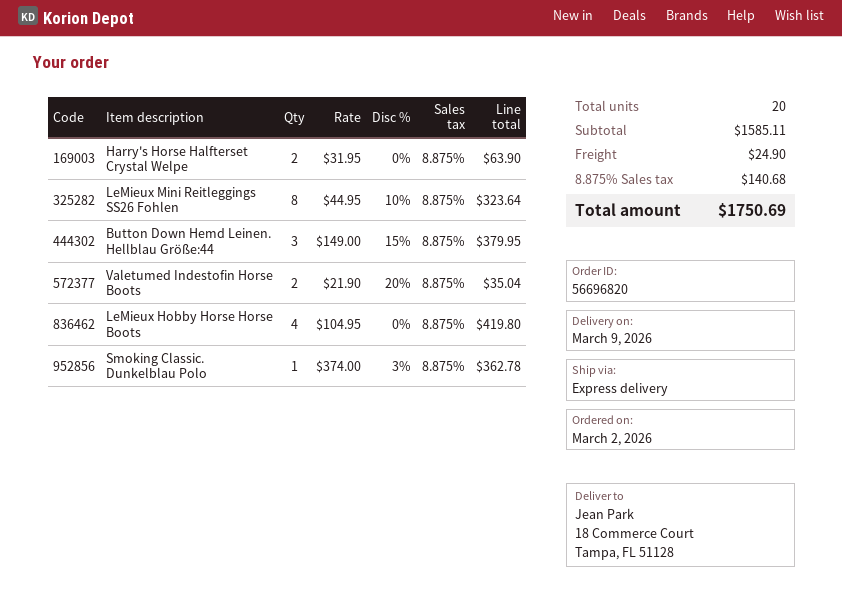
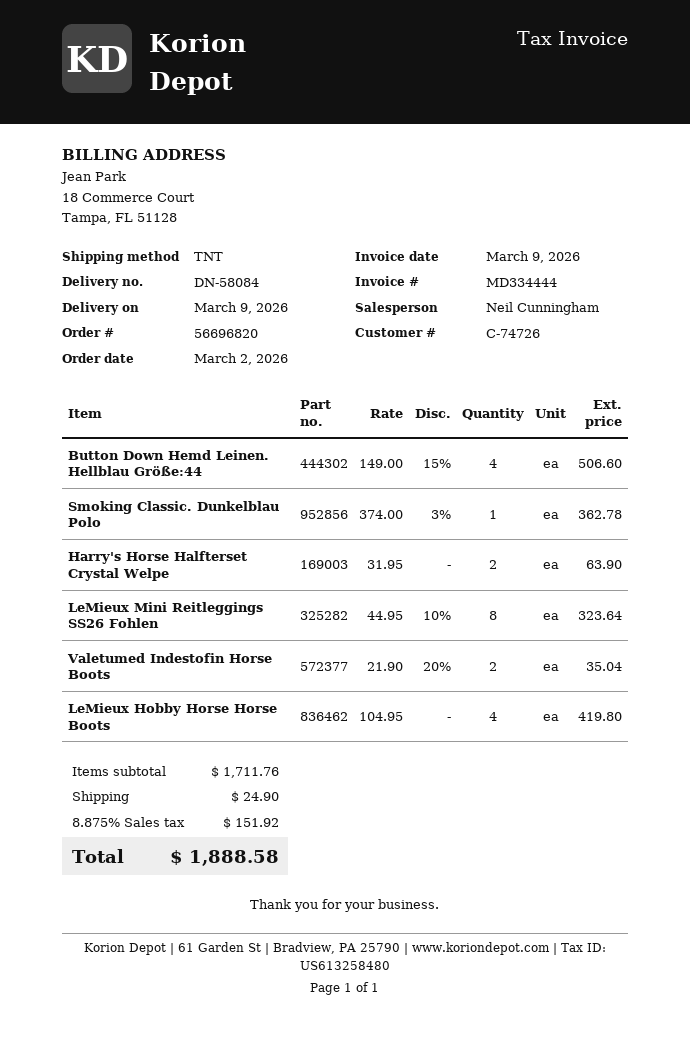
shipping method: express -> TNT
Button Down Hemd Leinen. Hellblau Größe:44: 3 x 149.00 - 15% = 379.95 -> 4 x 149.00 - 15% = 506.60
subtotal: 1585.11 -> 1711.76
tax: 8.875% = 140.68 -> 8.875% = 151.92
total: 1750.69 -> 1888.58

